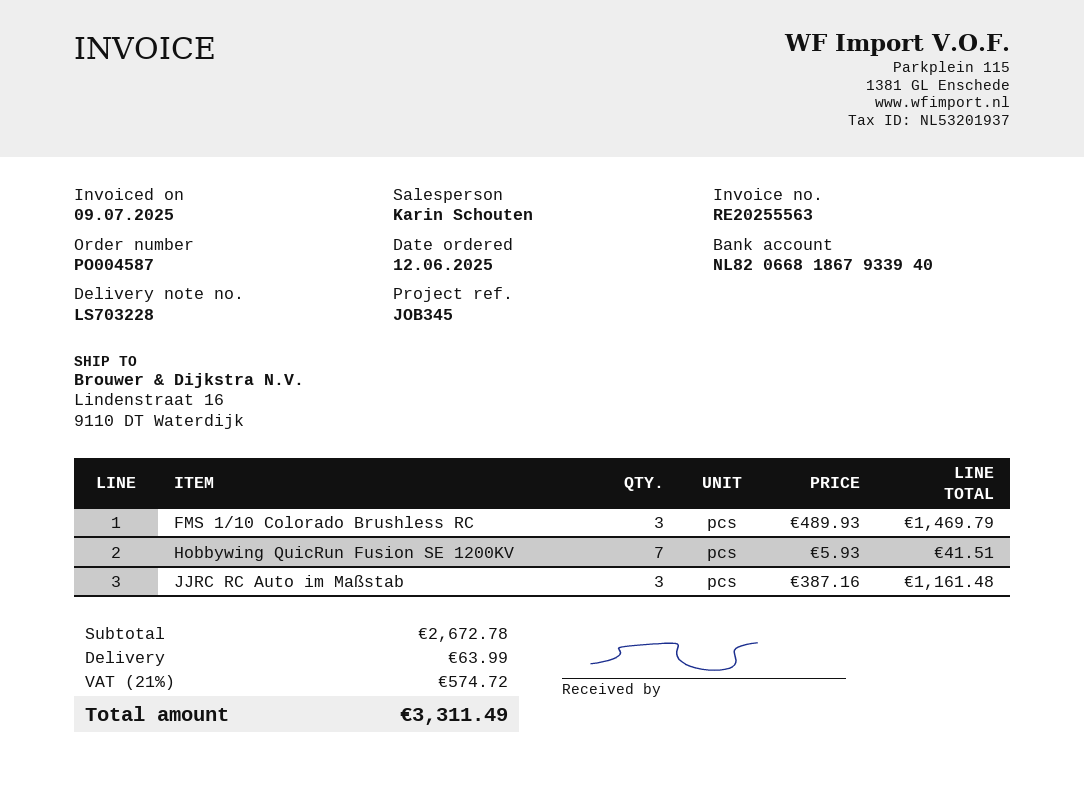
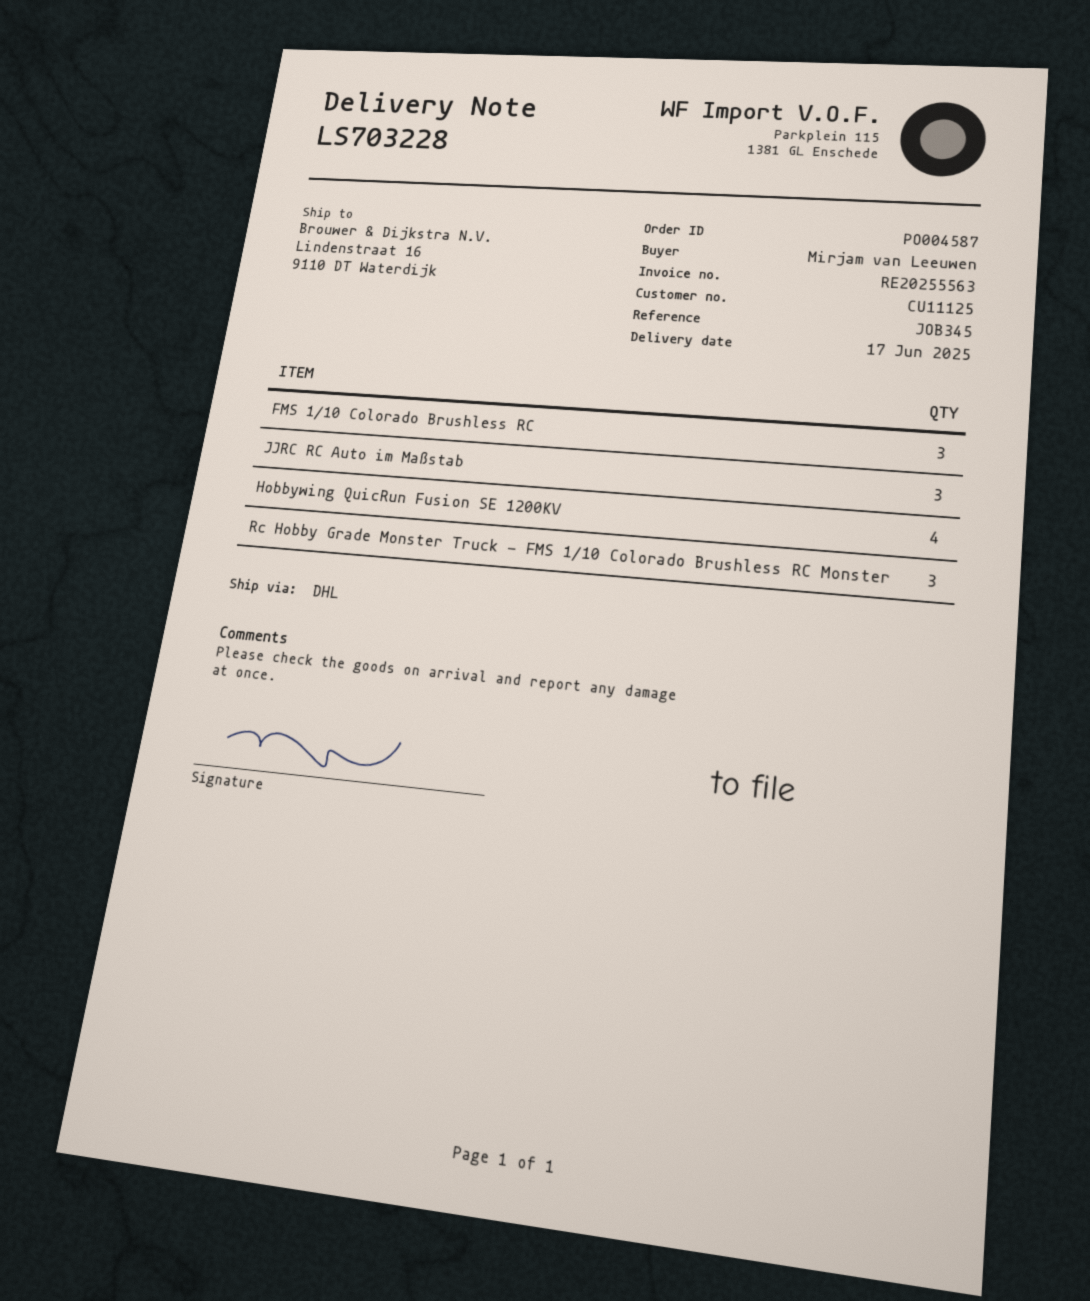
Hobbywing QuicRun Fusion SE 1200KV: 7 -> 4
Rc Hobby Grade Monster Truck - FMS 1/10 Colorado Brushless RC Monster: none -> 3

